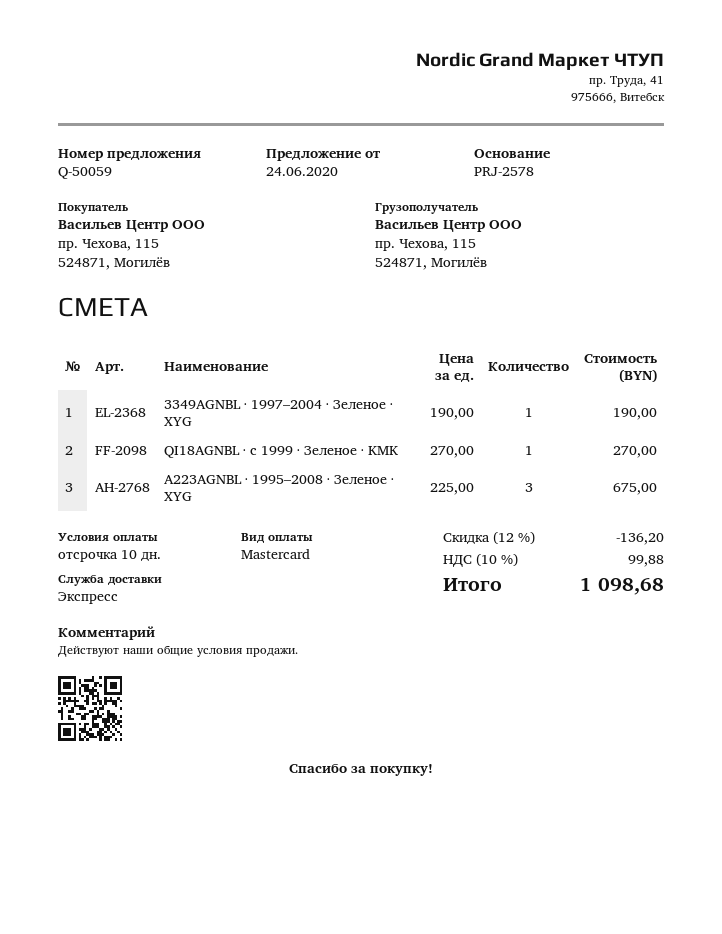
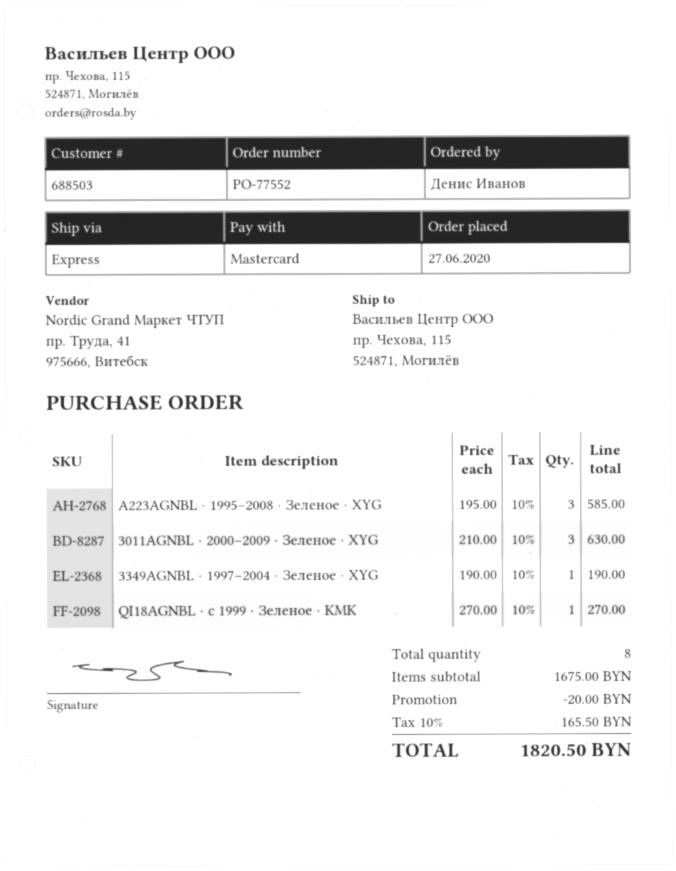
A223AGNBL · 1995–2008 · Зеленое · XYG: 3 x 225.00 = 675.00 -> 3 x 195.00 = 585.00
3011AGNBL · 2000–2009 · Зеленое · XYG: none -> 3 x 210.00 = 630.00
discount: 136.20 -> 20.00
tax: 10% = 99.88 -> 10% = 165.50
total: 1098.68 -> 1820.50

